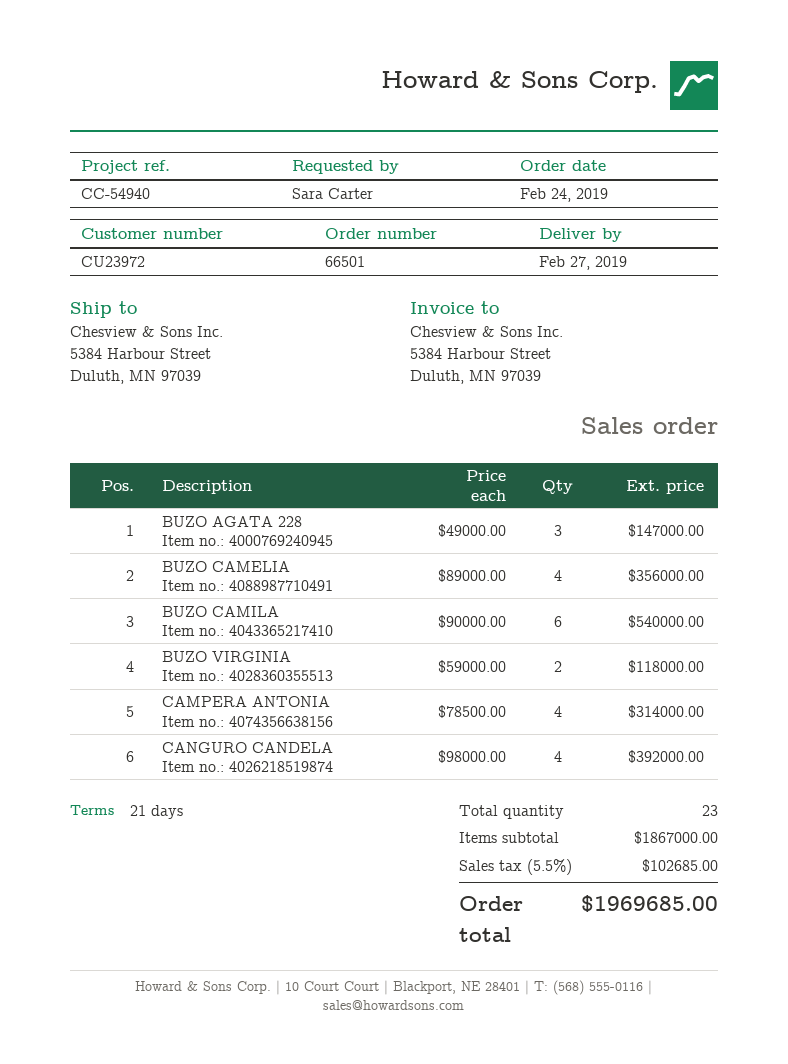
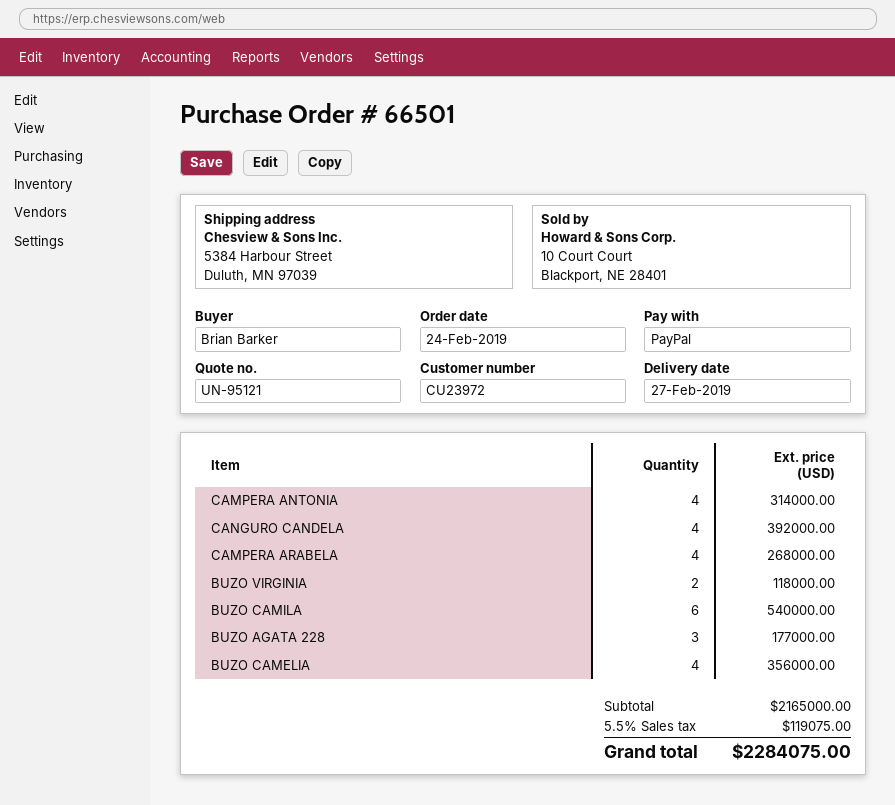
ordered by: Sara Carter -> Brian Barker
BUZO AGATA 228: 3 for 147000.00 -> 3 for 177000.00
CAMPERA ARABELA: none -> 4 for 268000.00
subtotal: 1867000.00 -> 2165000.00
tax: 5.5% = 102685.00 -> 5.5% = 119075.00
total: 1969685.00 -> 2284075.00

